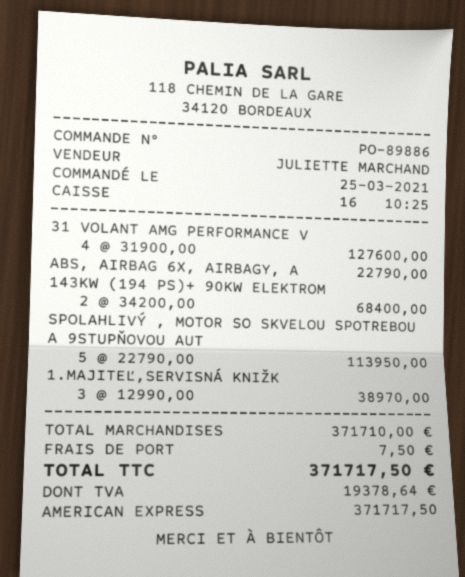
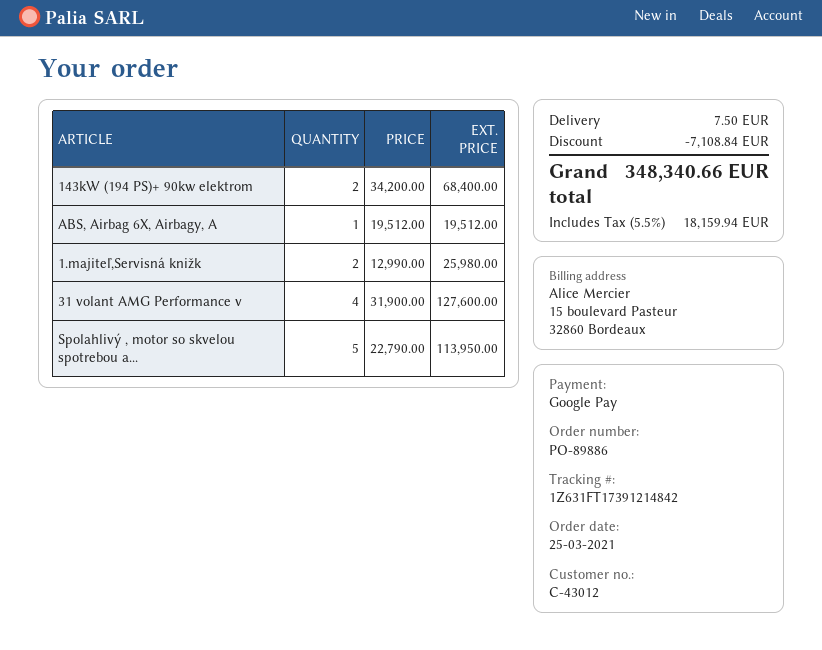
payment method: American Express -> Google Pay
ABS, AIRBAG 6X, AIRBAGY, A: 1 x 22790.00 = 22790.00 -> 1 x 19512.00 = 19512.00
1.MAJITEĽ,SERVISNÁ KNIŽK: 3 x 12990.00 = 38970.00 -> 2 x 12990.00 = 25980.00
discount: none -> 7108.84
tax: 19378.64 -> 18159.94
total: 371717.50 -> 348340.66

